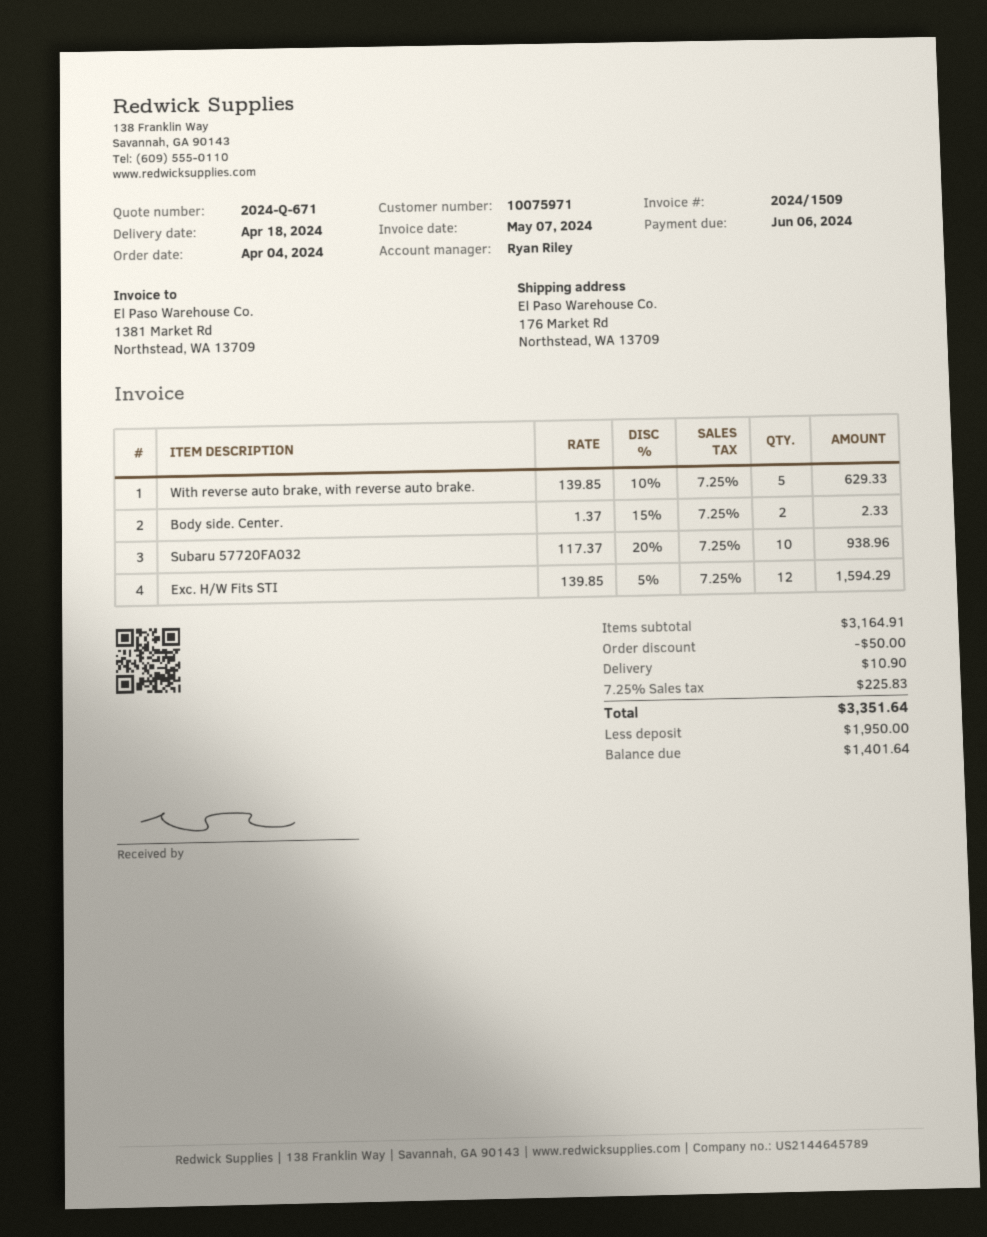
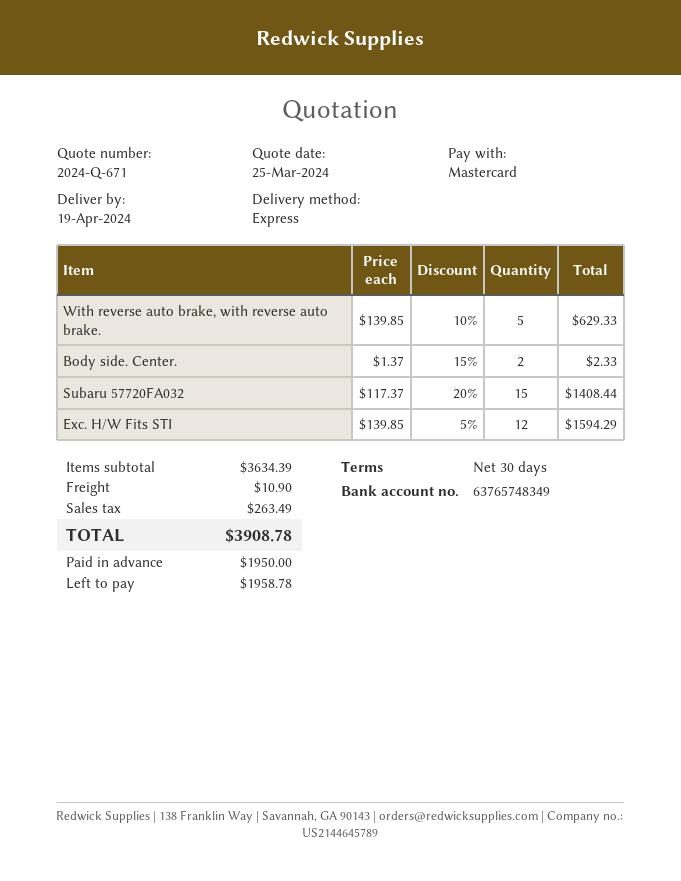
delivery date: 2024-04-18 -> 2024-04-19
Subaru 57720FA032: 10 x 117.37 - 20% = 938.96 -> 15 x 117.37 - 20% = 1408.44
subtotal: 3164.91 -> 3634.39
discount: 50.00 -> none
tax: 225.83 -> 263.49
total: 3351.64 -> 3908.78
balance: 1401.64 -> 1958.78

